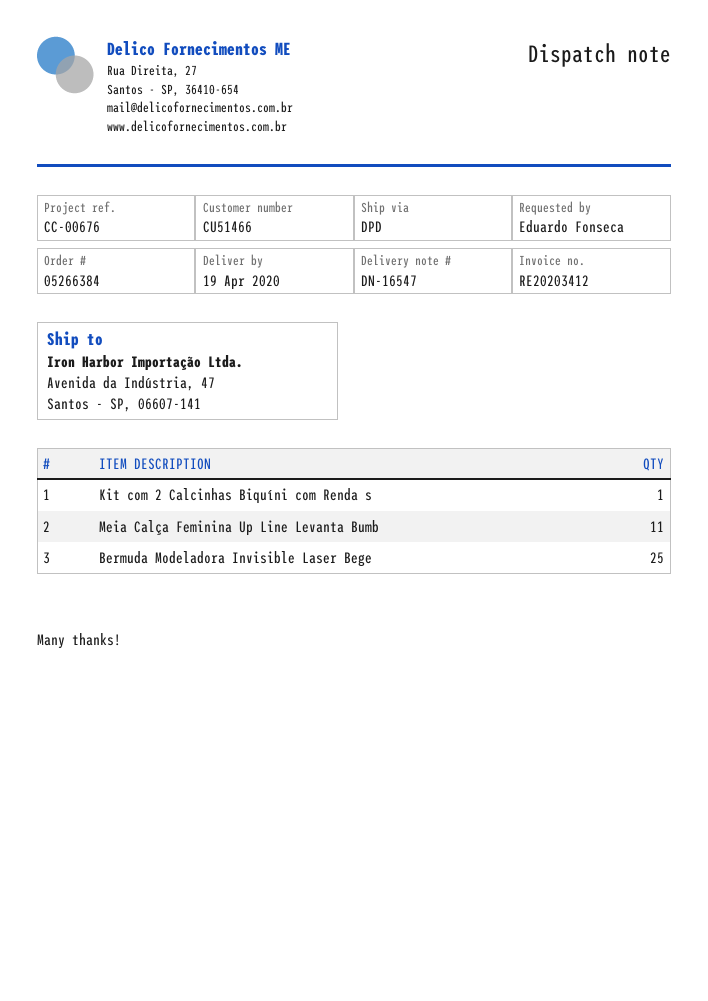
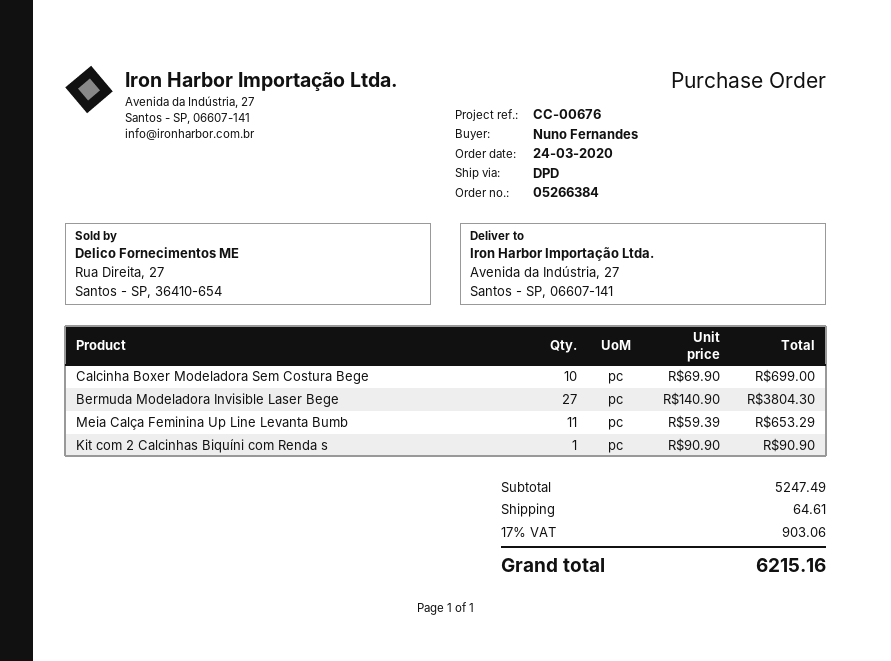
ordered by: Eduardo Fonseca -> Nuno Fernandes
ship to: Avenida da Indústria, 47, Santos - SP, 06607-141 -> Avenida da Indústria, 27, Santos - SP, 06607-141
Bermuda Modeladora Invisible Laser Bege: 25 -> 27
Calcinha Boxer Modeladora Sem Costura Bege: none -> 10

